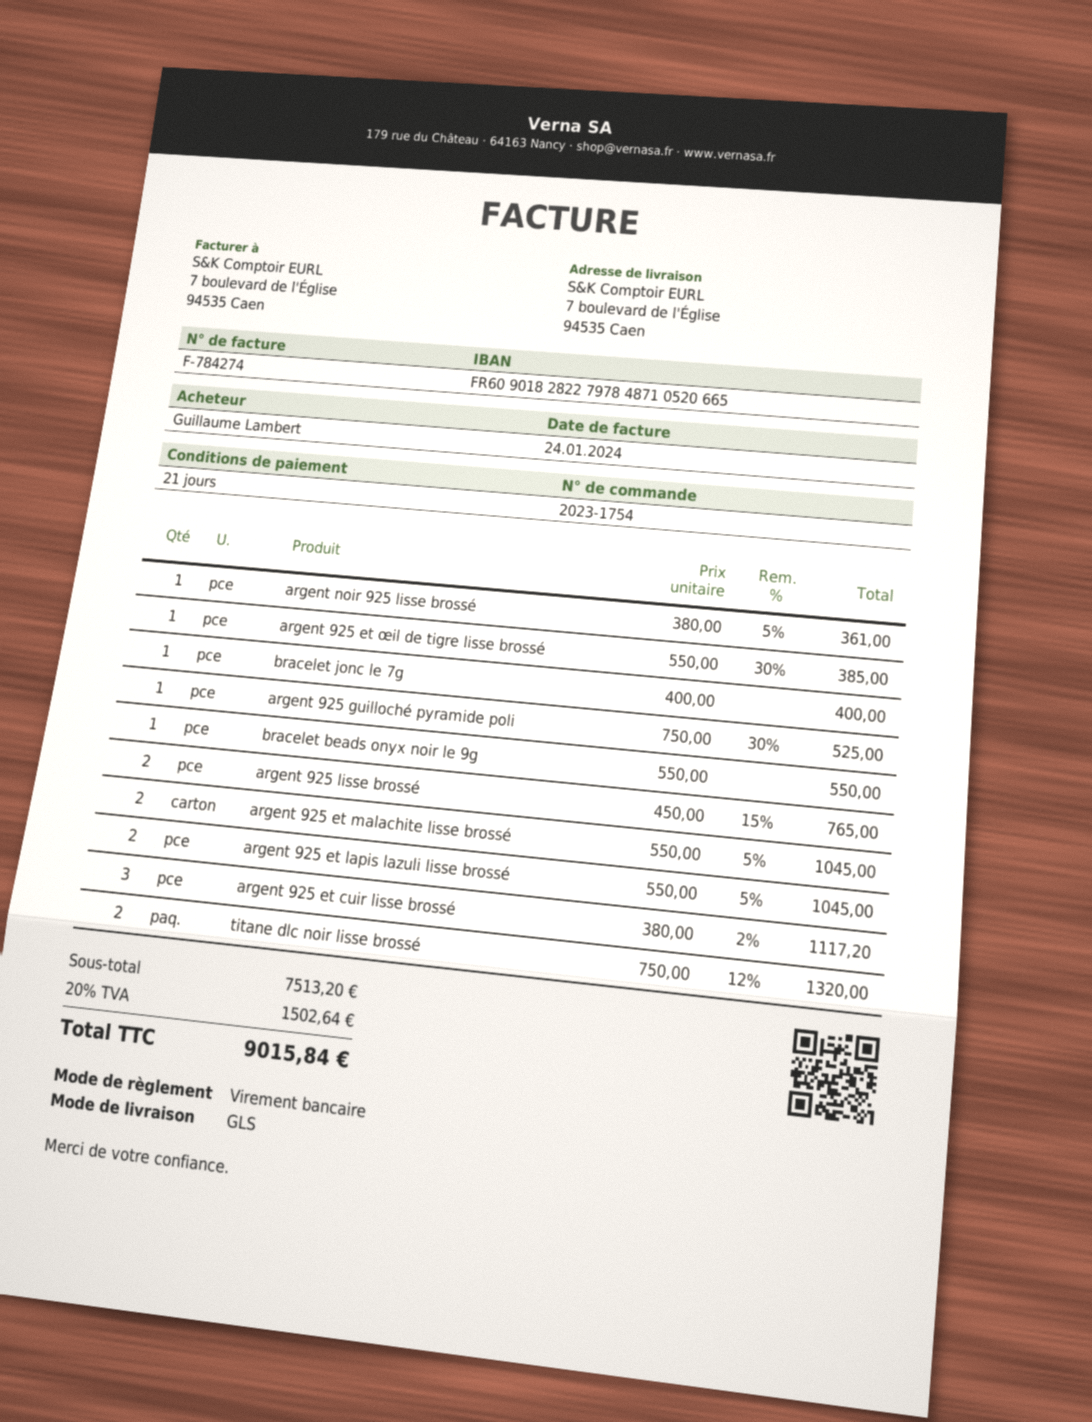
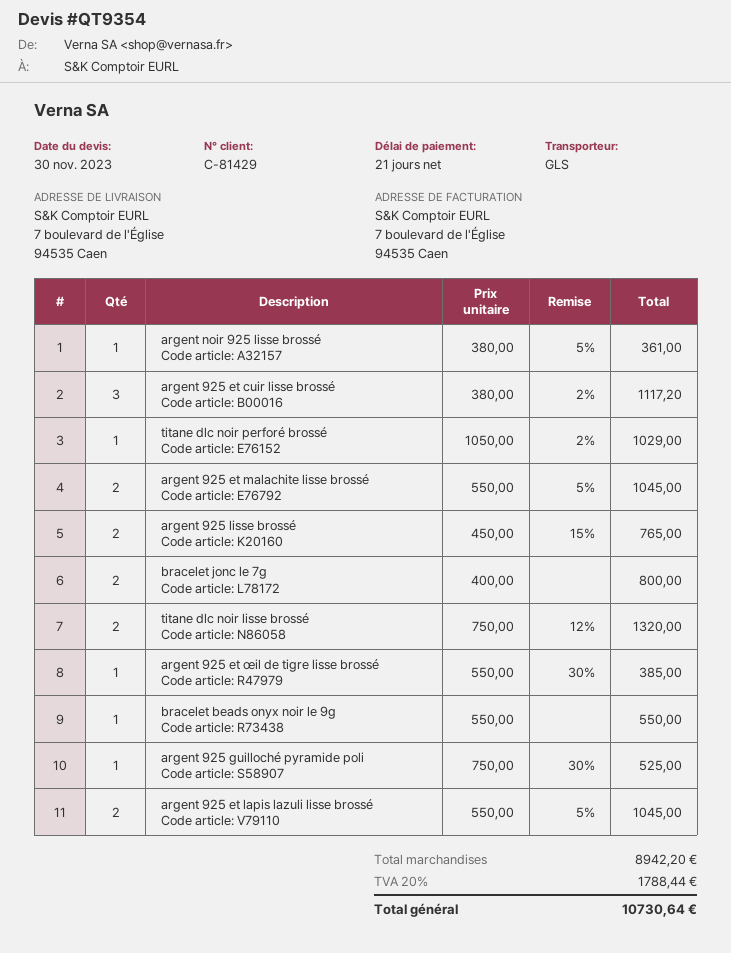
bracelet jonc le 7g: 1 x 400.00 = 400.00 -> 2 x 400.00 = 800.00
titane dlc noir perforé brossé: none -> 1 x 1050.00 - 2% = 1029.00
subtotal: 7513.20 -> 8942.20
tax: 20% = 1502.64 -> 20% = 1788.44
total: 9015.84 -> 10730.64

